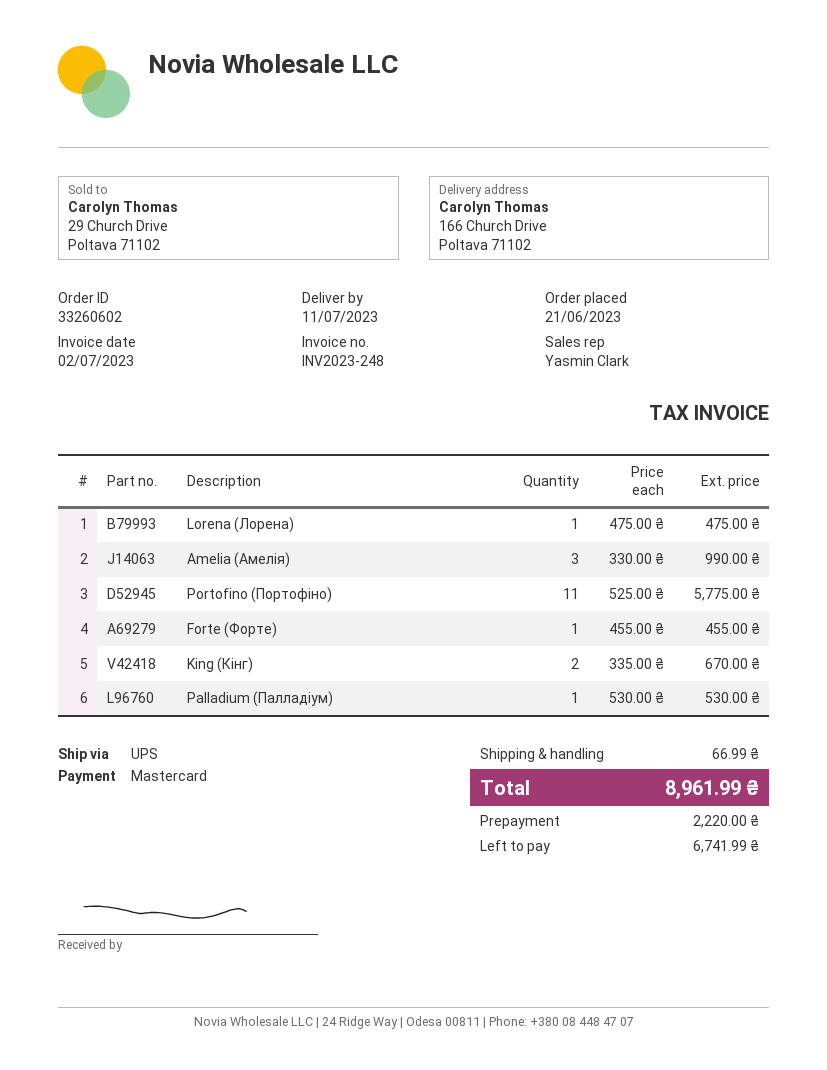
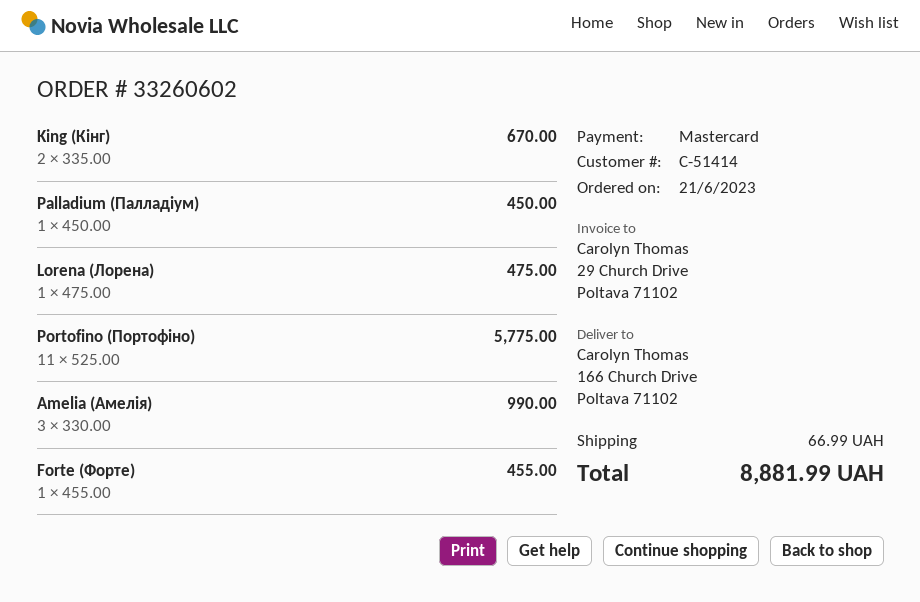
Palladium (Палладіум): 1 x 530.00 = 530.00 -> 1 x 450.00 = 450.00
total: 8961.99 -> 8881.99

